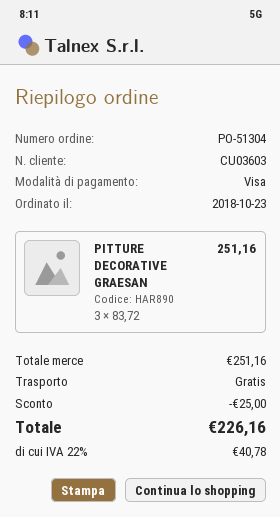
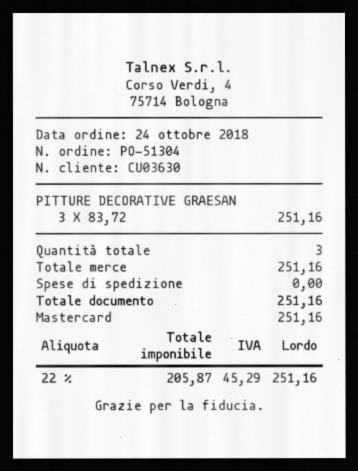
order date: 2018-10-23 -> 2018-10-24
customer number: CU03603 -> CU03630
payment method: Visa -> Mastercard
discount: 25.00 -> none
tax: 22% = 40.78 -> 22% = 45.29
total: 226.16 -> 251.16

